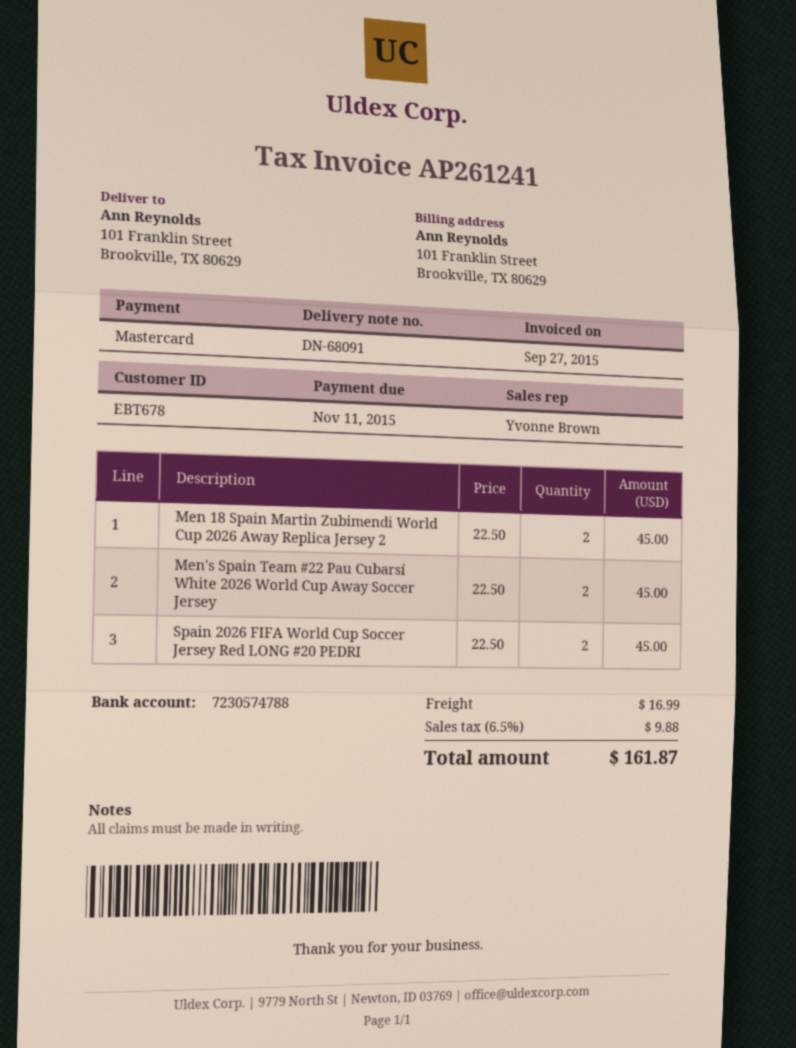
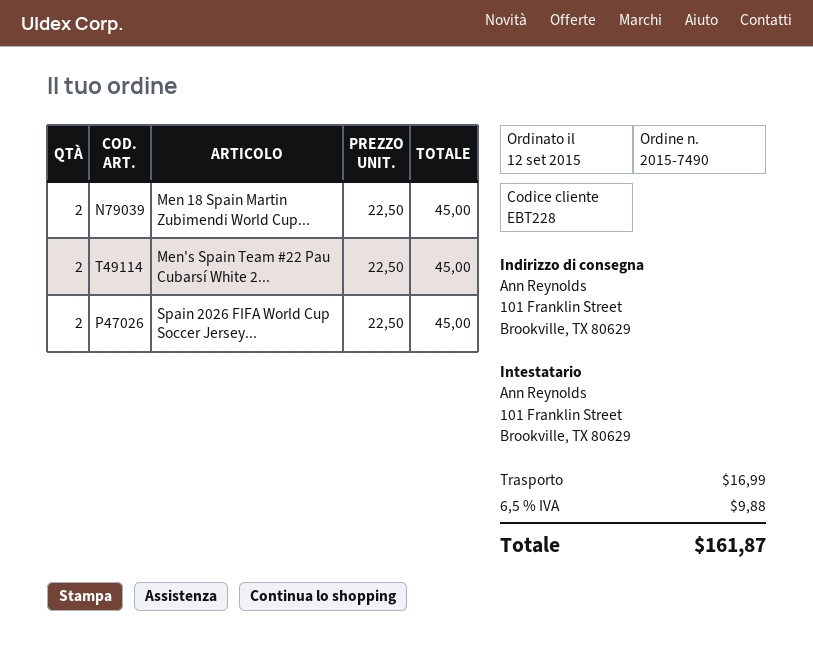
customer number: EBT678 -> EBT228

